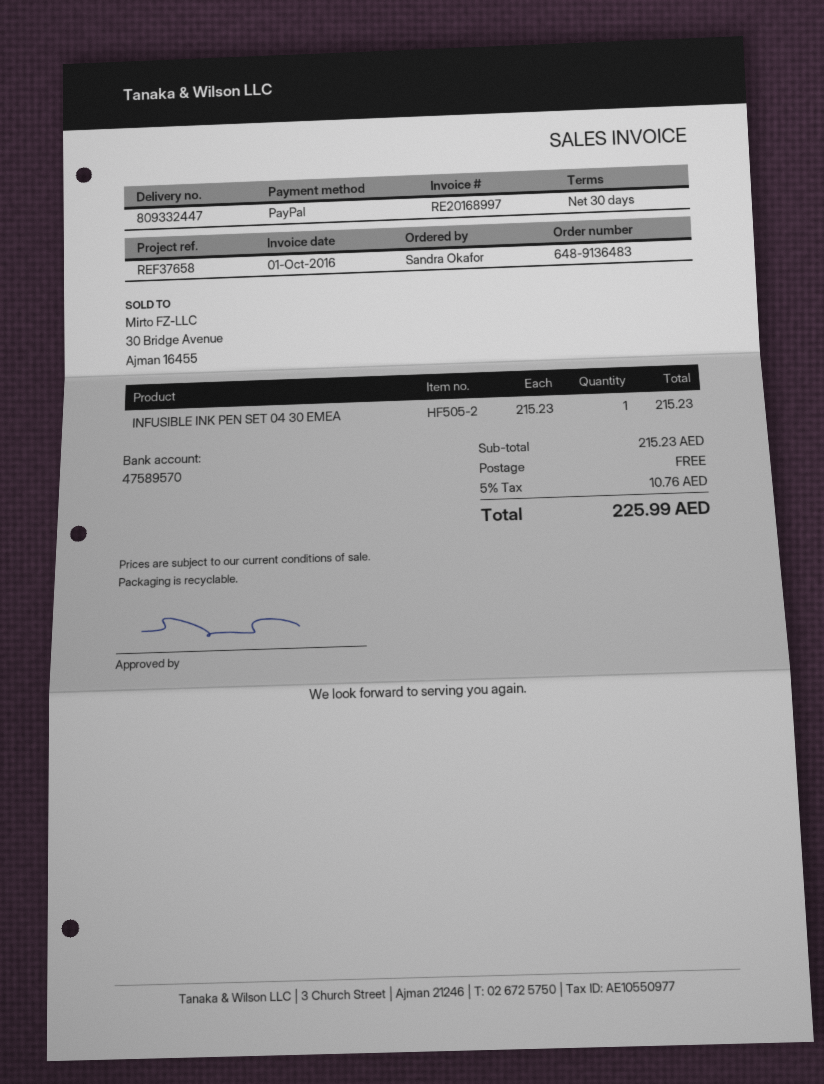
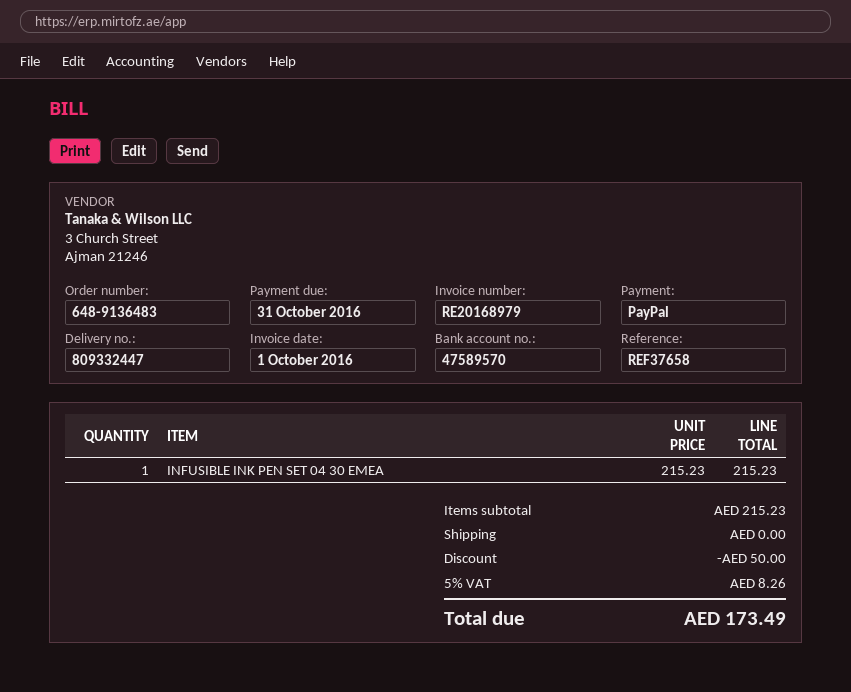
invoice number: RE20168997 -> RE20168979
discount: none -> 50.00
tax: 5% = 10.76 -> 5% = 8.26
total: 225.99 -> 173.49

